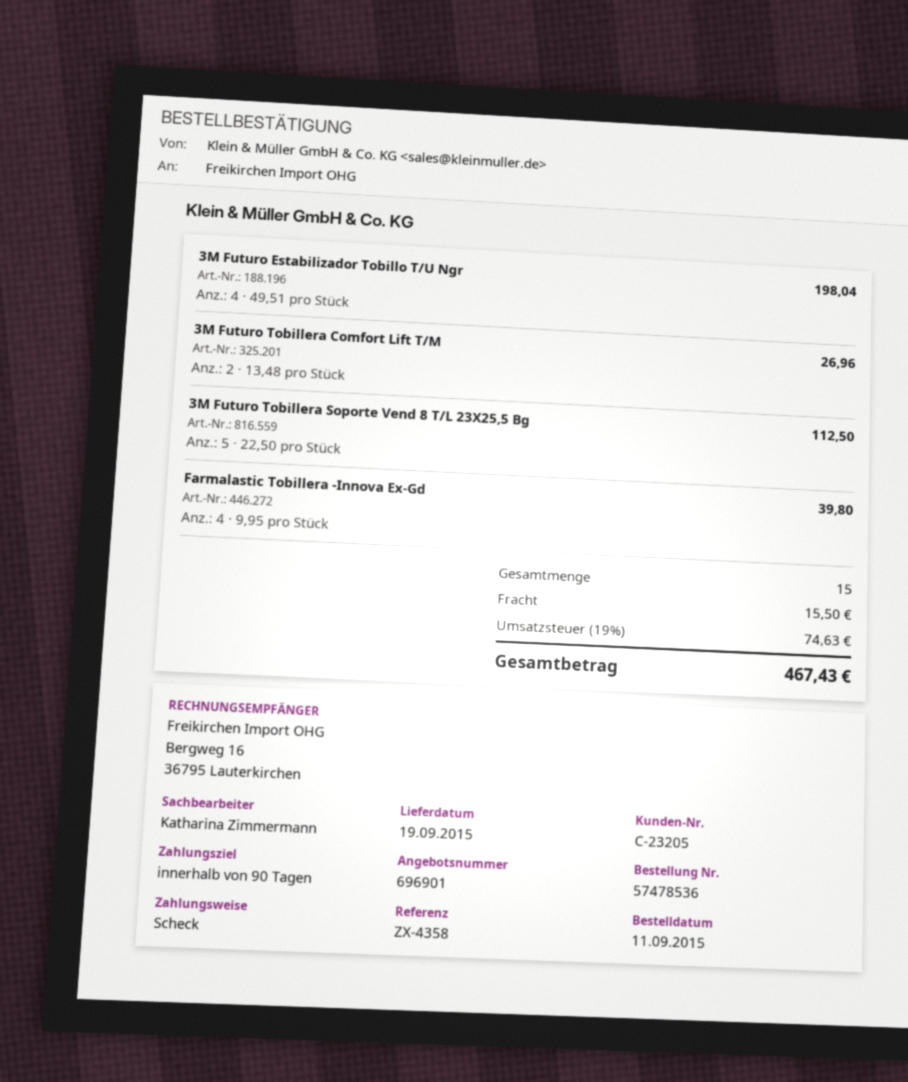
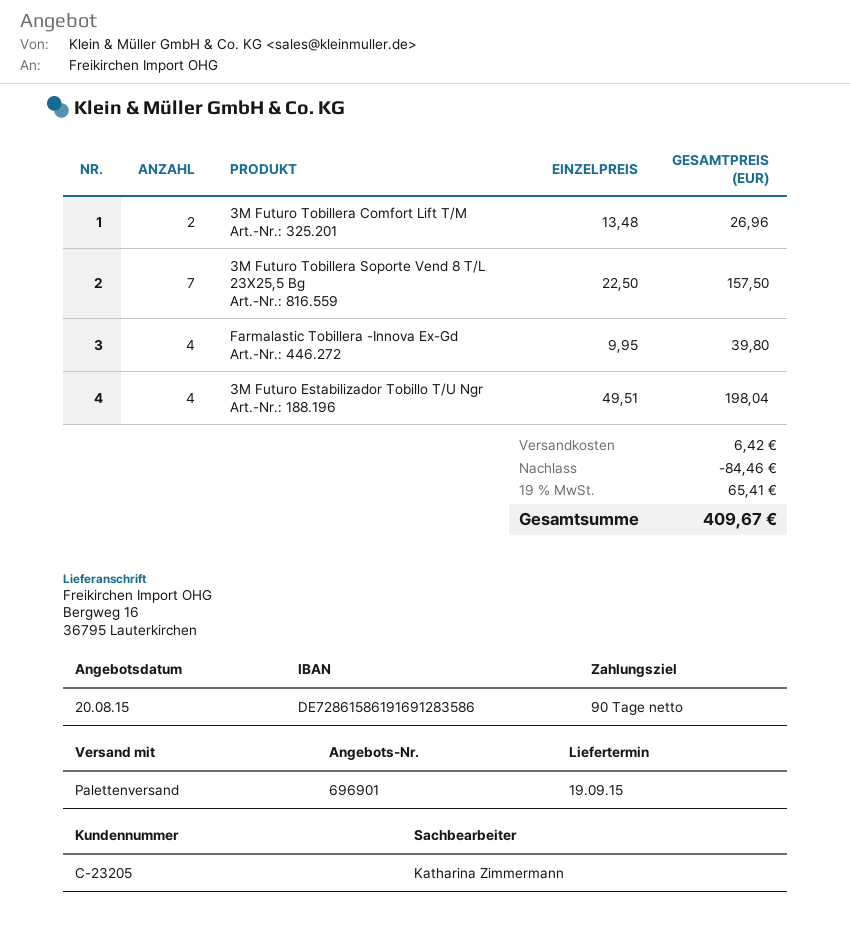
3M Futuro Tobillera Soporte Vend 8 T/L 23X25,5 Bg: 5 x 22.50 = 112.50 -> 7 x 22.50 = 157.50
discount: none -> 84.46
shipping: 15.50 -> 6.42
tax: 19% = 74.63 -> 19% = 65.41
total: 467.43 -> 409.67

